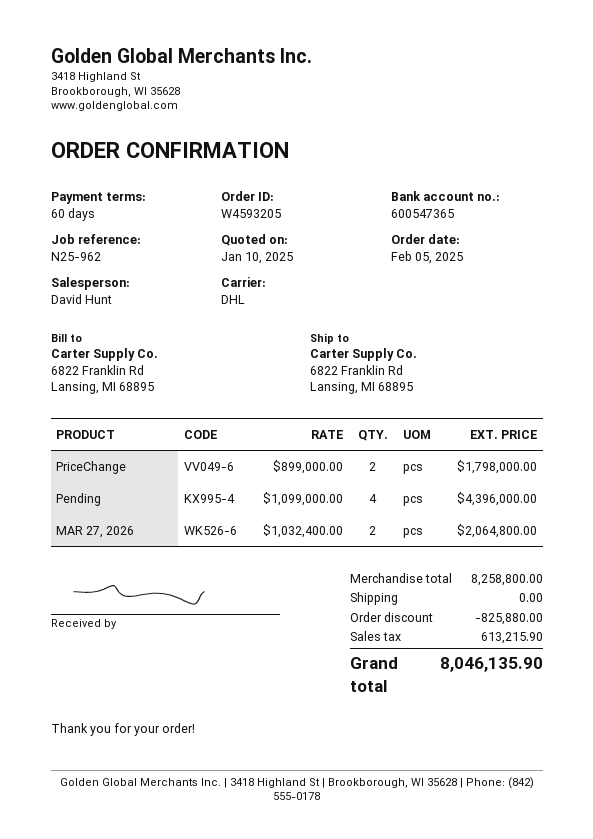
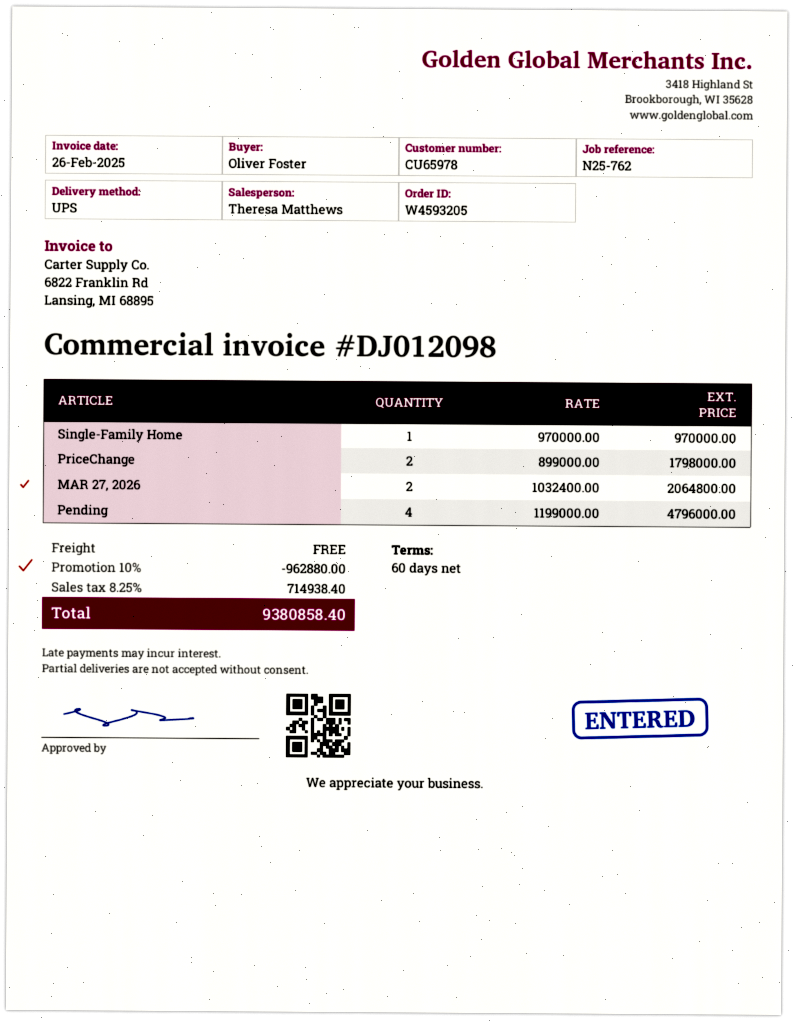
reference: N25-962 -> N25-762
sales rep: David Hunt -> Theresa Matthews
shipping method: DHL -> UPS
Pending: 4 x 1099000.00 = 4396000.00 -> 4 x 1199000.00 = 4796000.00
Single-Family Home: none -> 1 x 970000.00 = 970000.00
discount: 825880.00 -> 962880.00
tax: 613215.90 -> 714938.40
total: 8046135.90 -> 9380858.40

